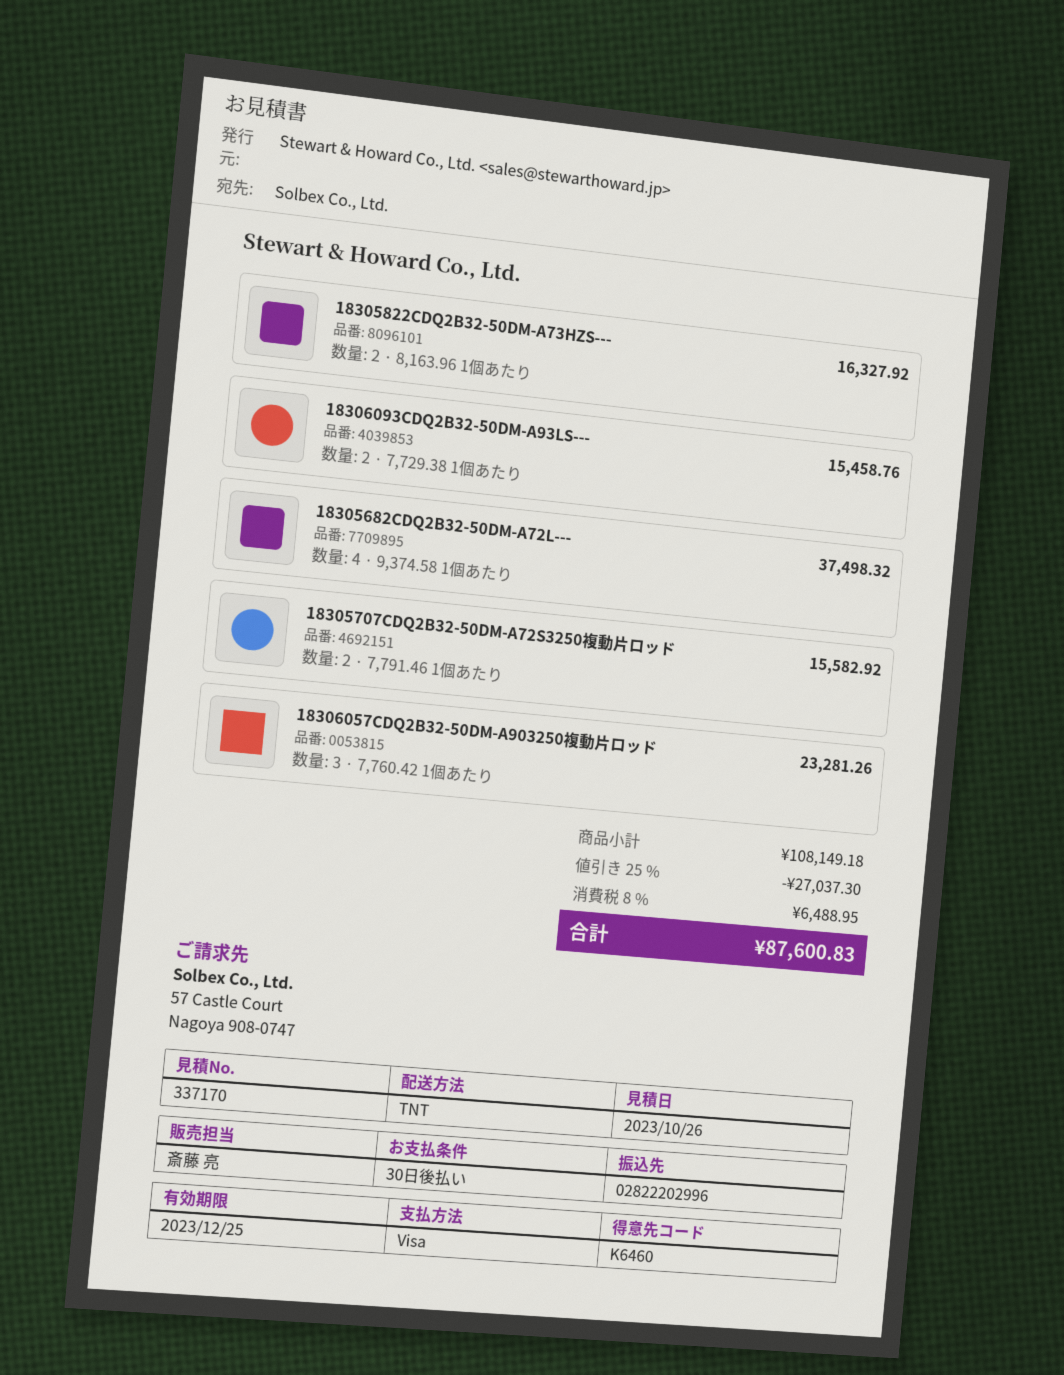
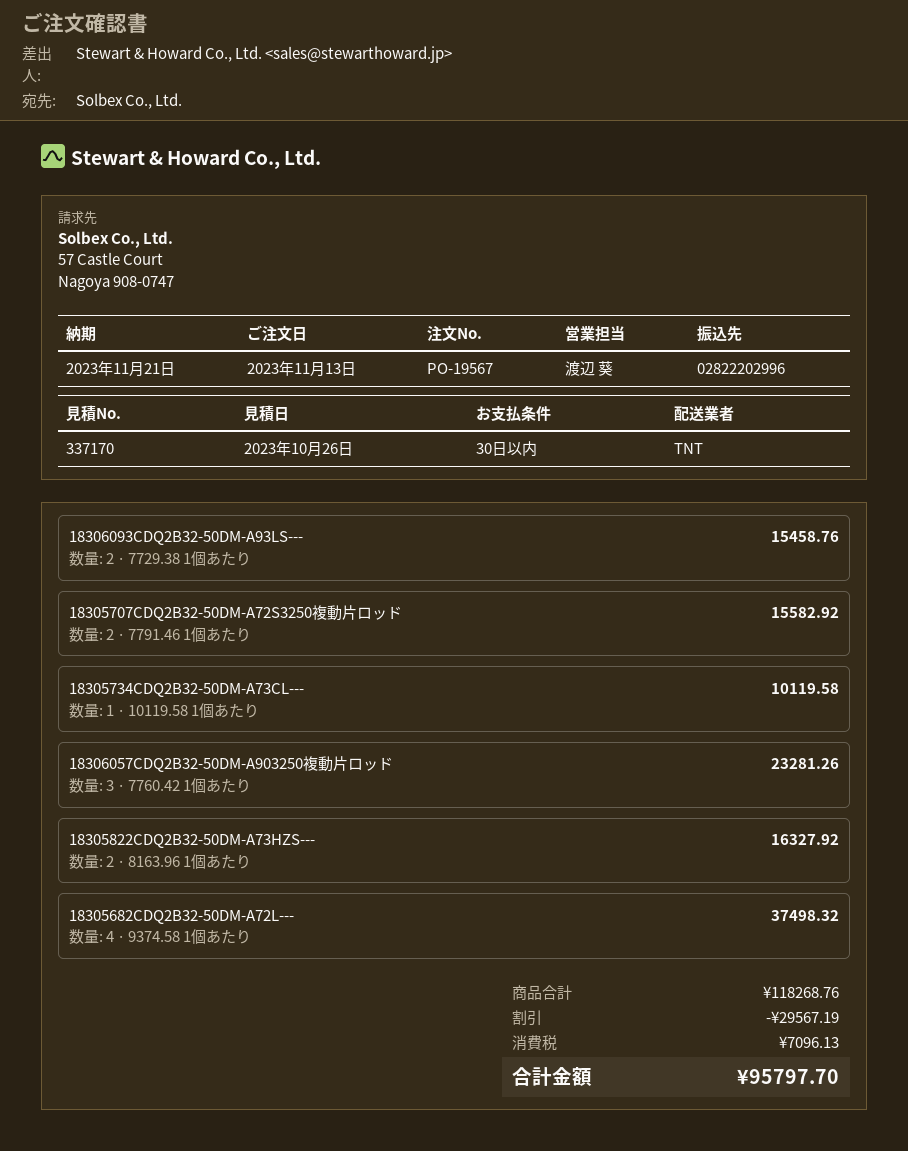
sales rep: 斎藤 亮 -> 渡辺 葵
18305734CDQ2B32-50DM-A73CL---: none -> 1 x 10119.58 = 10119.58
subtotal: 108149.18 -> 118268.76
discount: 27037.30 -> 29567.19
tax: 6488.95 -> 7096.13
total: 87600.83 -> 95797.70

